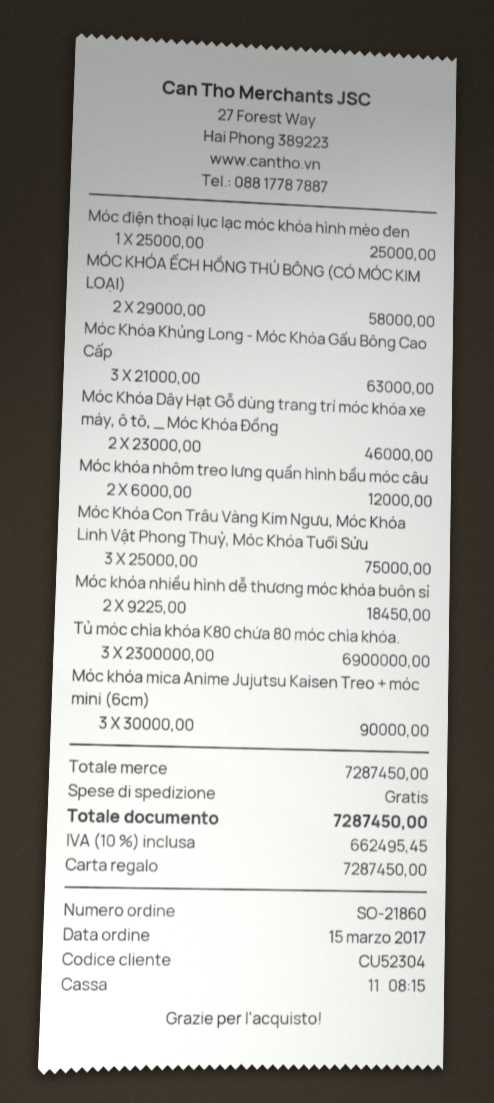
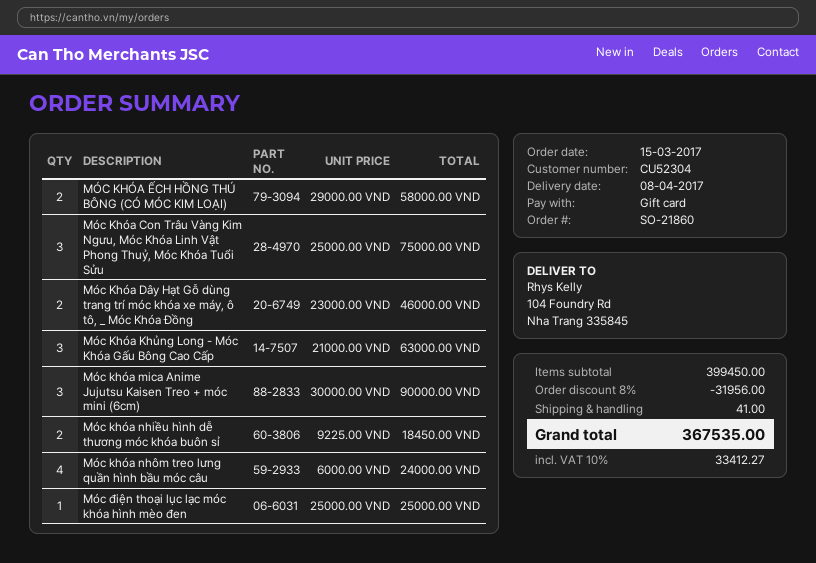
Móc khóa nhôm treo lưng quần hình bầu móc câu: 2 x 6000.00 = 12000.00 -> 4 x 6000.00 = 24000.00
Tủ móc chìa khóa K80 chứa 80 móc chìa khóa.: 3 x 2300000.00 = 6900000.00 -> none
subtotal: 7287450.00 -> 399450.00
discount: none -> 8% = 31956.00
shipping: 0.00 -> 41.00
tax: 10% = 662495.45 -> 10% = 33412.27
total: 7287450.00 -> 367535.00

